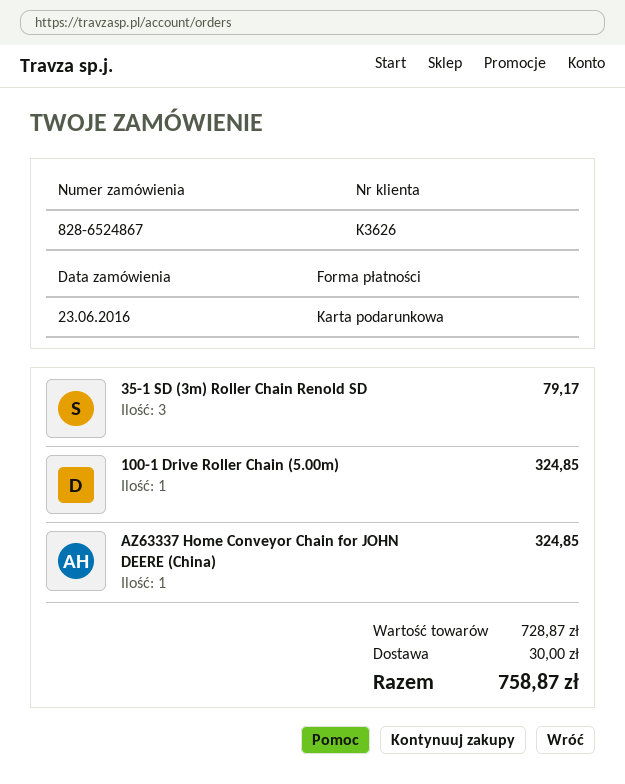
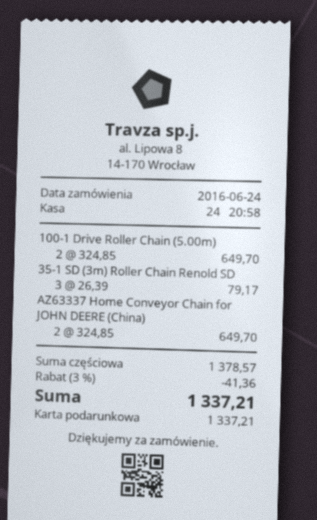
order date: 2016-06-23 -> 2016-06-24
100-1 Drive Roller Chain (5.00m): 1 for 324.85 -> 2 for 649.70
AZ63337 Home Conveyor Chain for JOHN DEERE (China): 1 for 324.85 -> 2 for 649.70
subtotal: 728.87 -> 1378.57
discount: none -> 3% = 41.36
shipping: 30.00 -> none
total: 758.87 -> 1337.21

